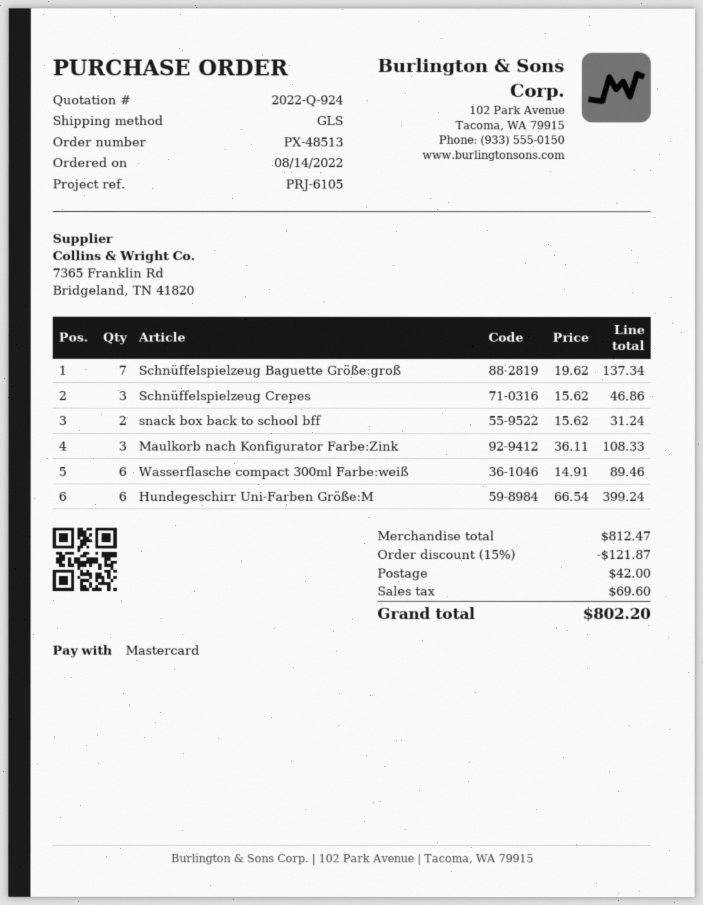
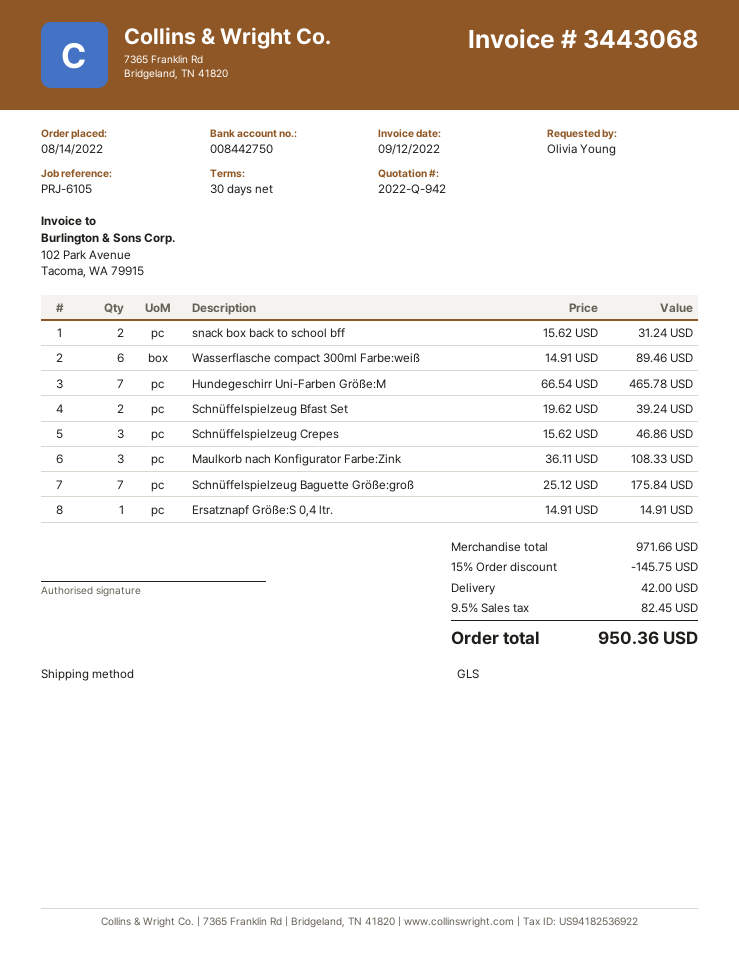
quote number: 2022-Q-924 -> 2022-Q-942
Schnüffelspielzeug Baguette Größe:groß: 7 x 19.62 = 137.34 -> 7 x 25.12 = 175.84
Hundegeschirr Uni-Farben Größe:M: 6 x 66.54 = 399.24 -> 7 x 66.54 = 465.78
Schnüffelspielzeug Bfast Set: none -> 2 x 19.62 = 39.24
Ersatznapf Größe:S 0,4 ltr.: none -> 1 x 14.91 = 14.91
subtotal: 812.47 -> 971.66
discount: 15% = 121.87 -> 15% = 145.75
tax: 69.60 -> 82.45
total: 802.20 -> 950.36

